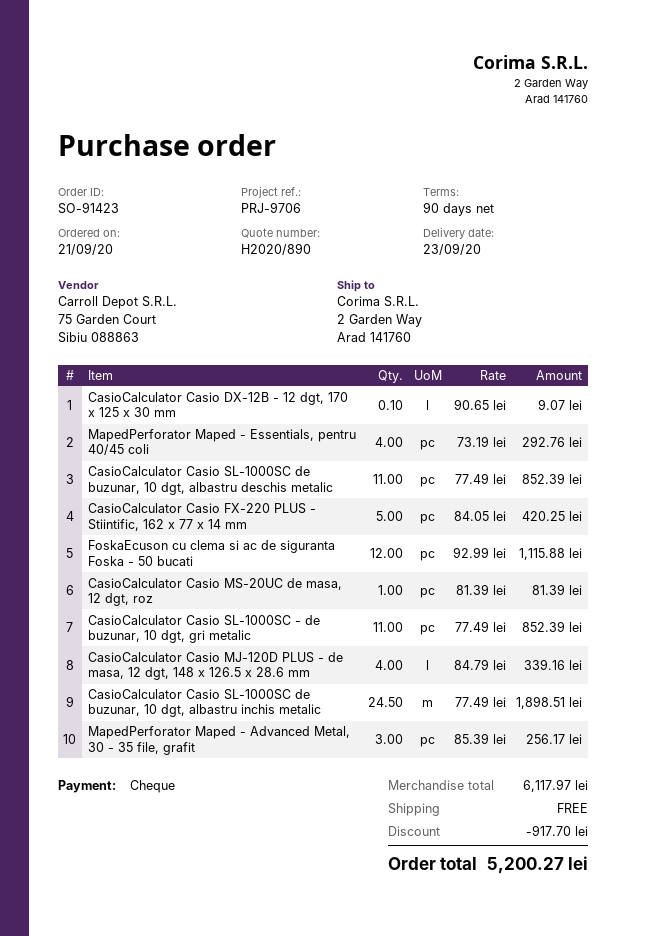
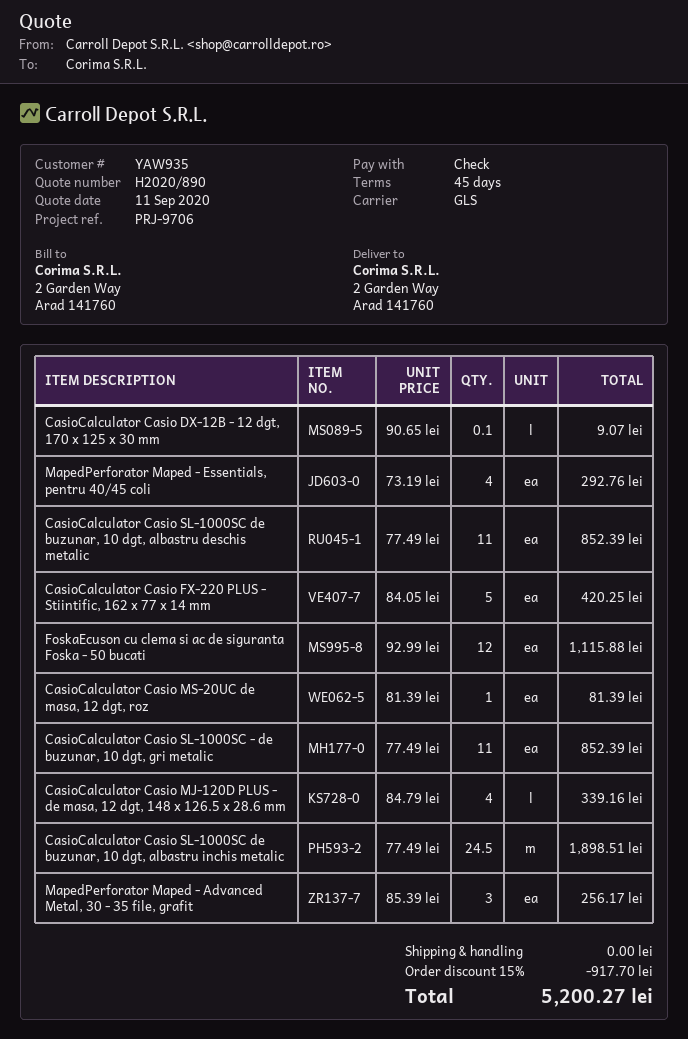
payment terms: 90 days -> 45 days

